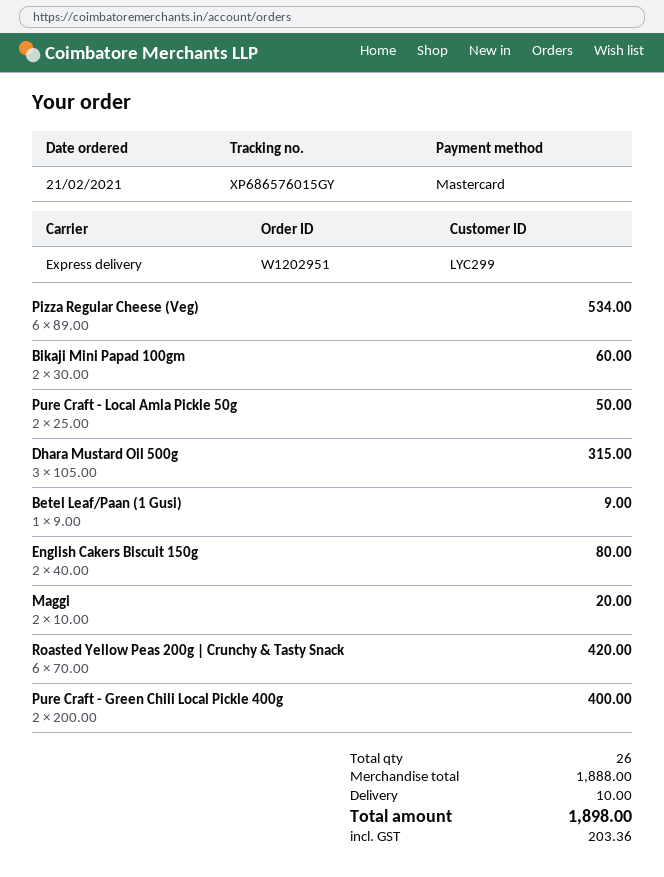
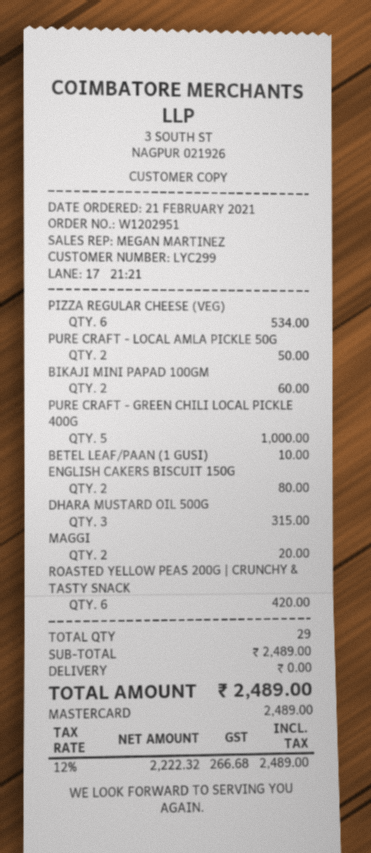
Betel Leaf/Paan (1 Gusi): 1 for 9.00 -> 1 for 10.00
Pure Craft - Green Chili Local Pickle 400g: 2 for 400.00 -> 5 for 1000.00
total quantity: 26 -> 29
subtotal: 1888.00 -> 2489.00
shipping: 10.00 -> 0.00
tax: 203.36 -> 266.68
total: 1898.00 -> 2489.00

